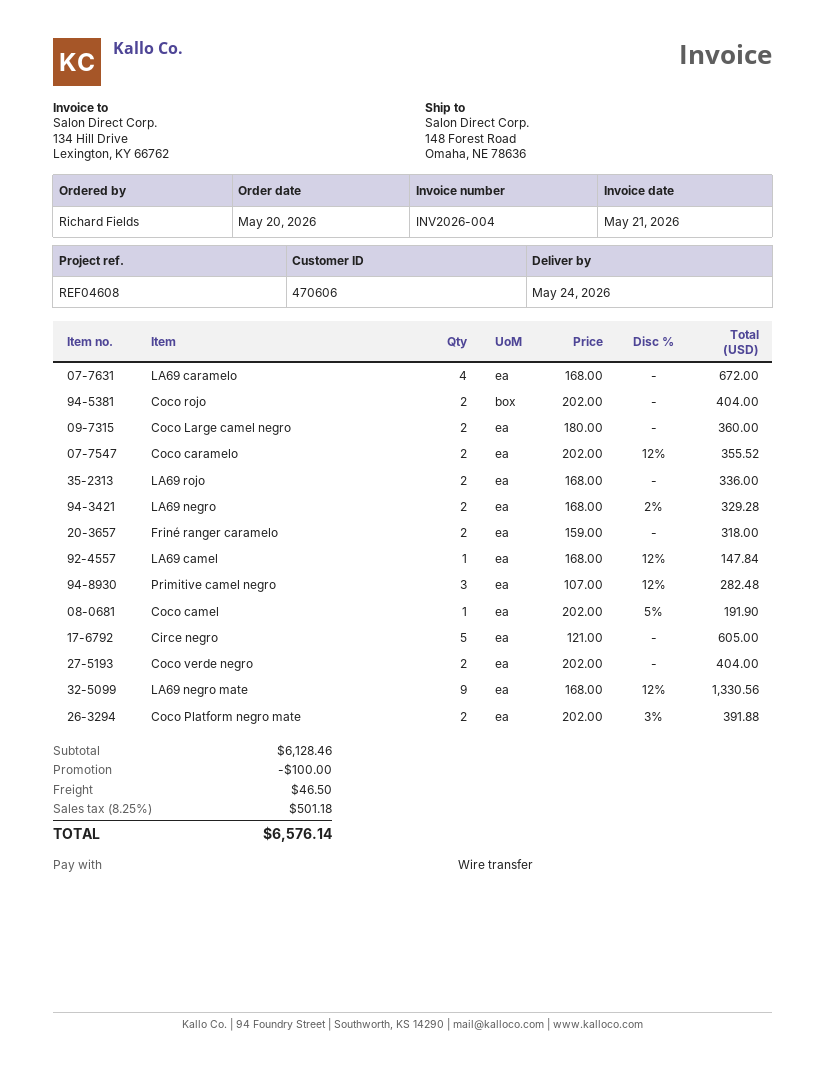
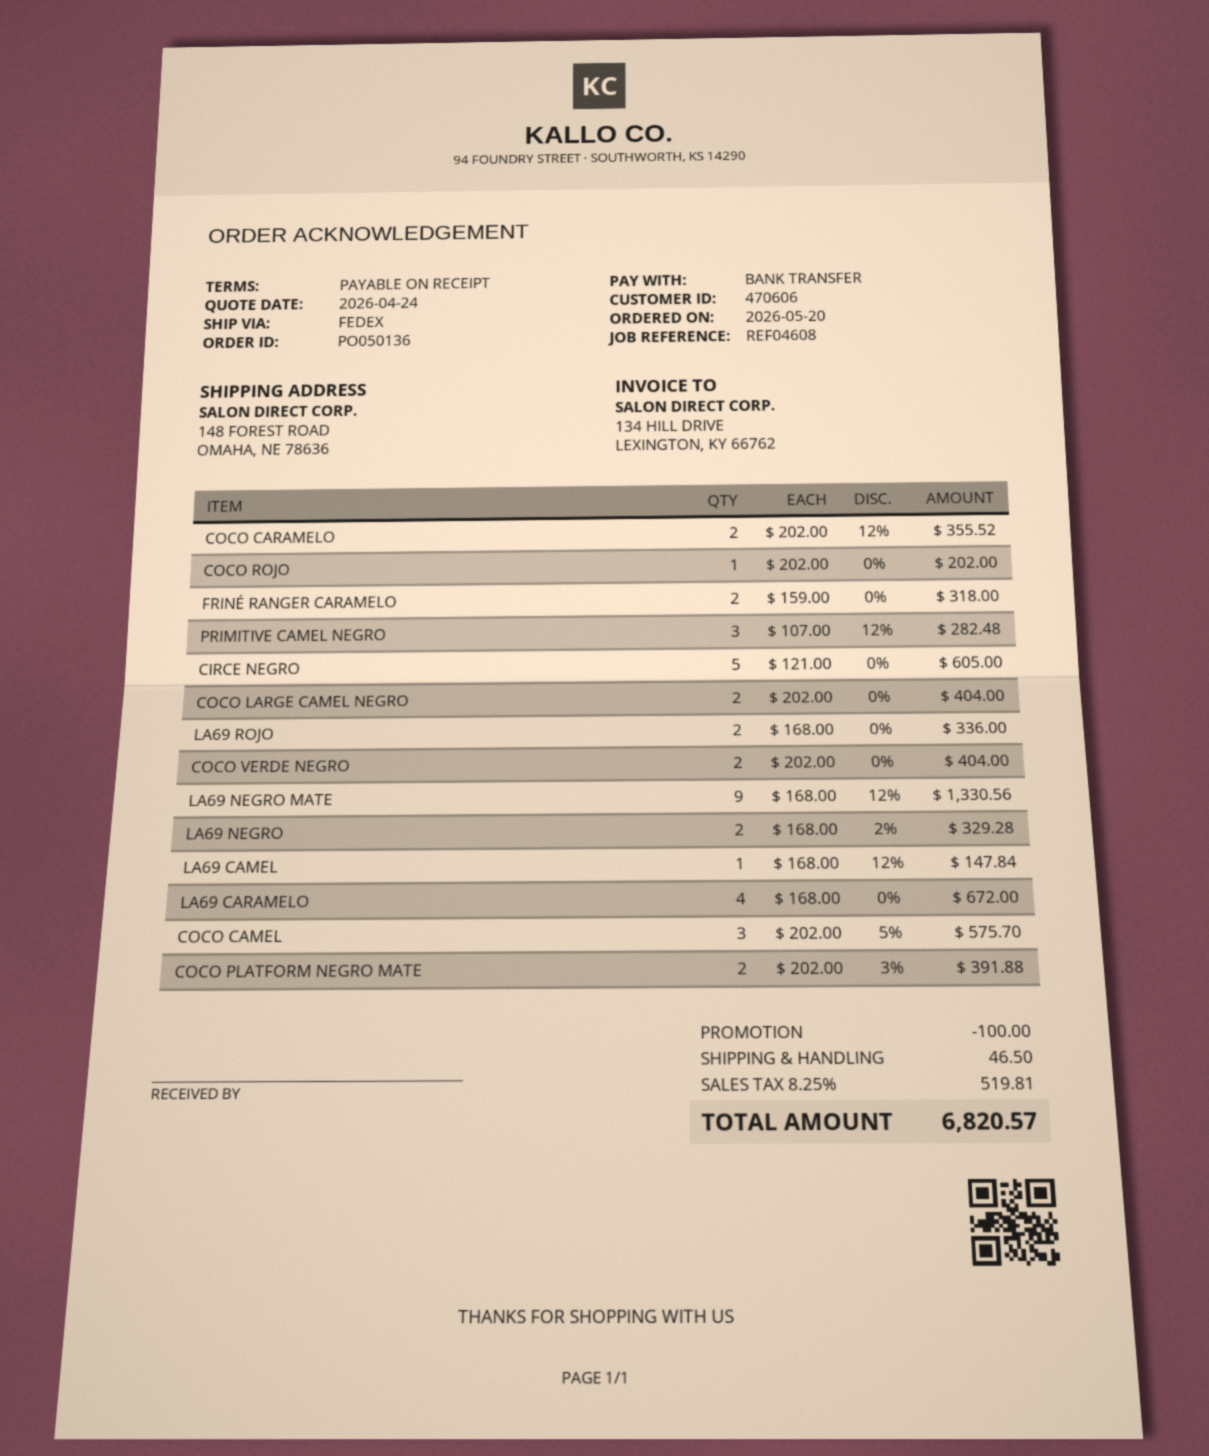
Coco rojo: 2 x 202.00 = 404.00 -> 1 x 202.00 = 202.00
Coco Large camel negro: 2 x 180.00 = 360.00 -> 2 x 202.00 = 404.00
Coco camel: 1 x 202.00 - 5% = 191.90 -> 3 x 202.00 - 5% = 575.70
tax: 8.25% = 501.18 -> 8.25% = 519.81
total: 6576.14 -> 6820.57

